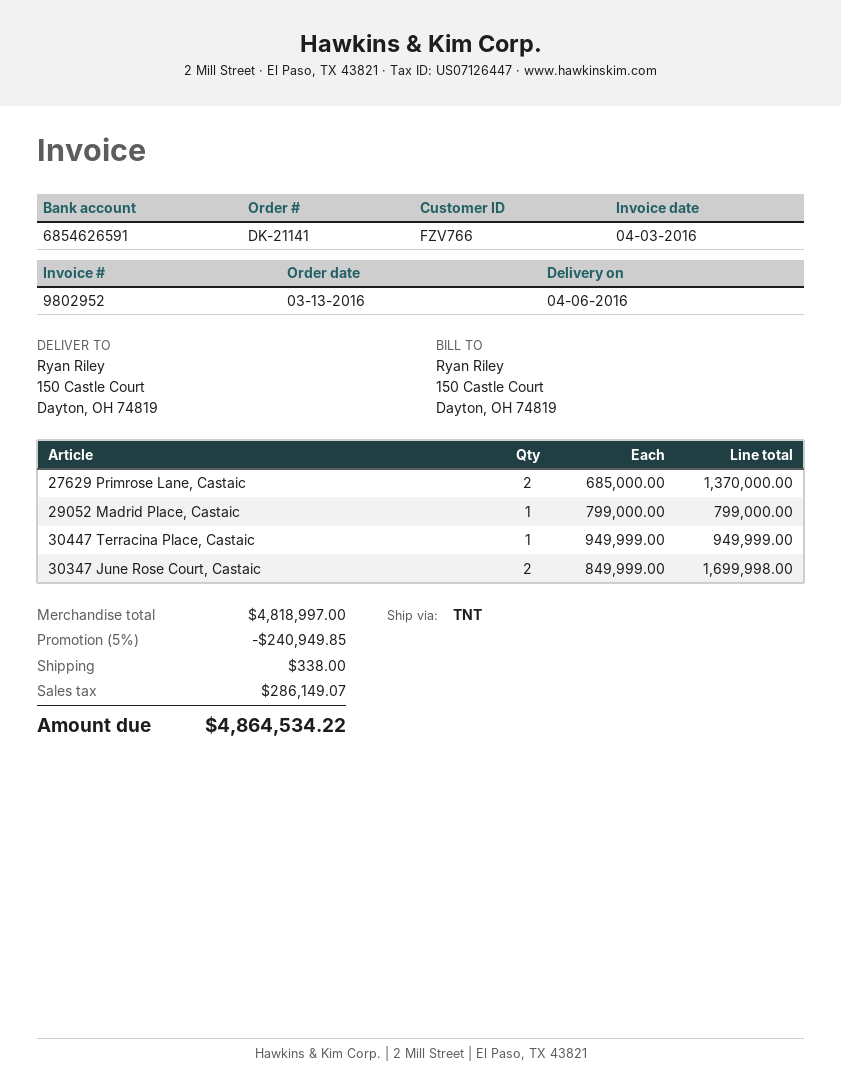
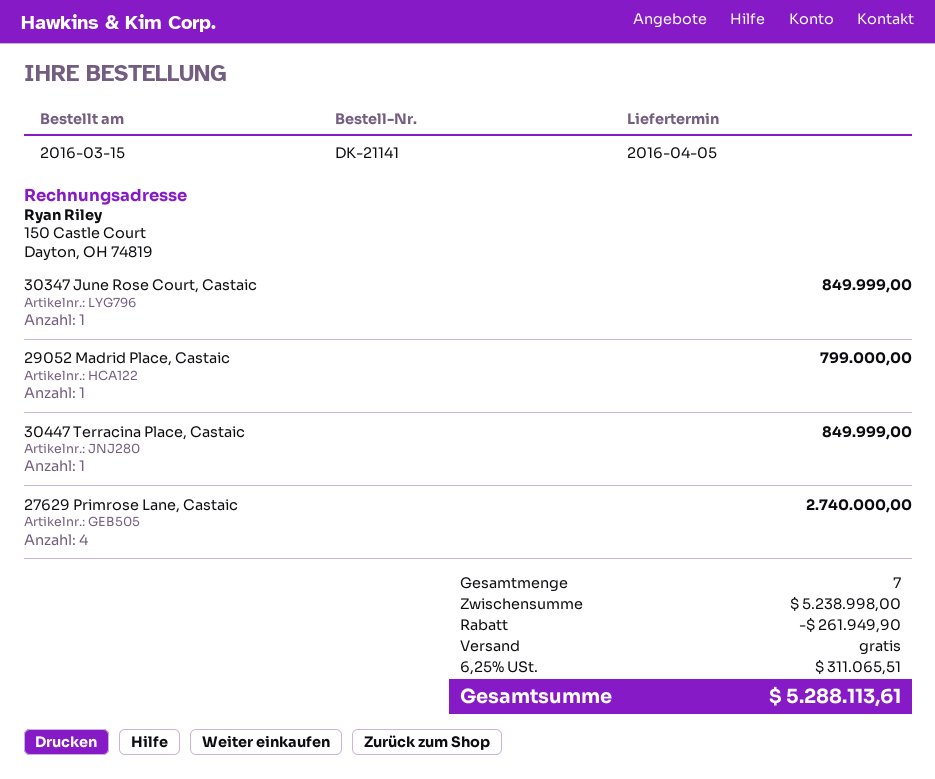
order date: 2016-03-13 -> 2016-03-15
delivery date: 2016-04-06 -> 2016-04-05
27629 Primrose Lane, Castaic: 2 for 1370000.00 -> 4 for 2740000.00
30447 Terracina Place, Castaic: 1 for 949999.00 -> 1 for 849999.00
30347 June Rose Court, Castaic: 2 for 1699998.00 -> 1 for 849999.00
subtotal: 4818997.00 -> 5238998.00
discount: 240949.85 -> 261949.90
shipping: 338.00 -> 0.00
tax: 286149.07 -> 311065.51
total: 4864534.22 -> 5288113.61

